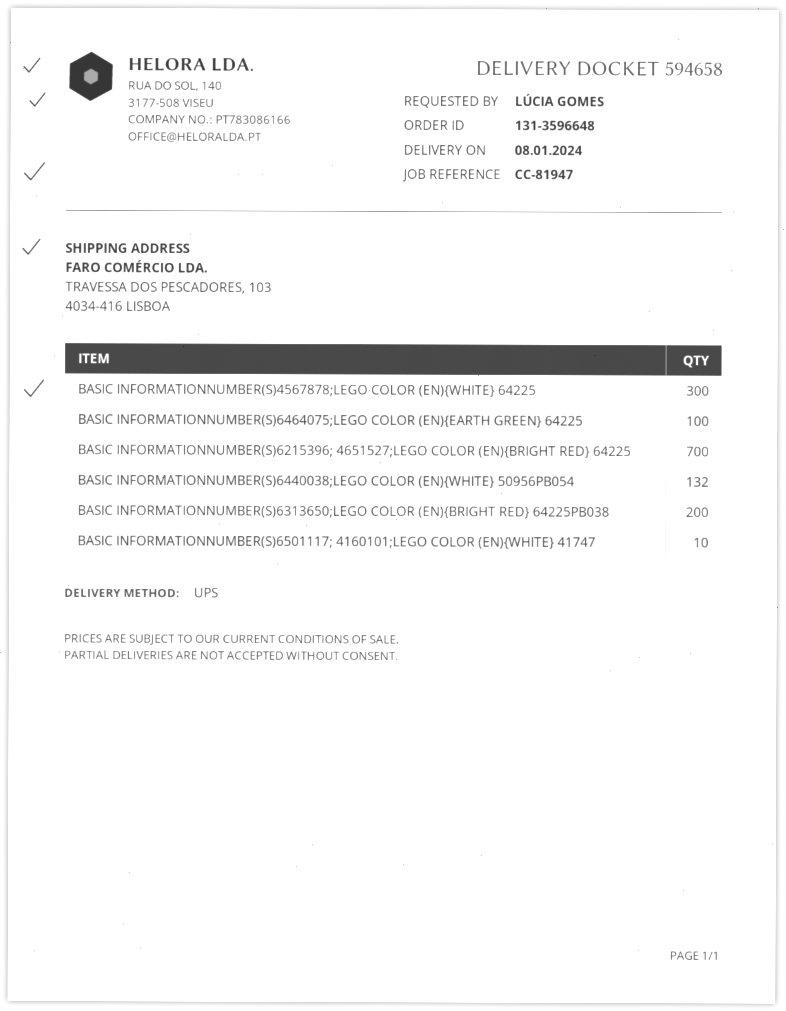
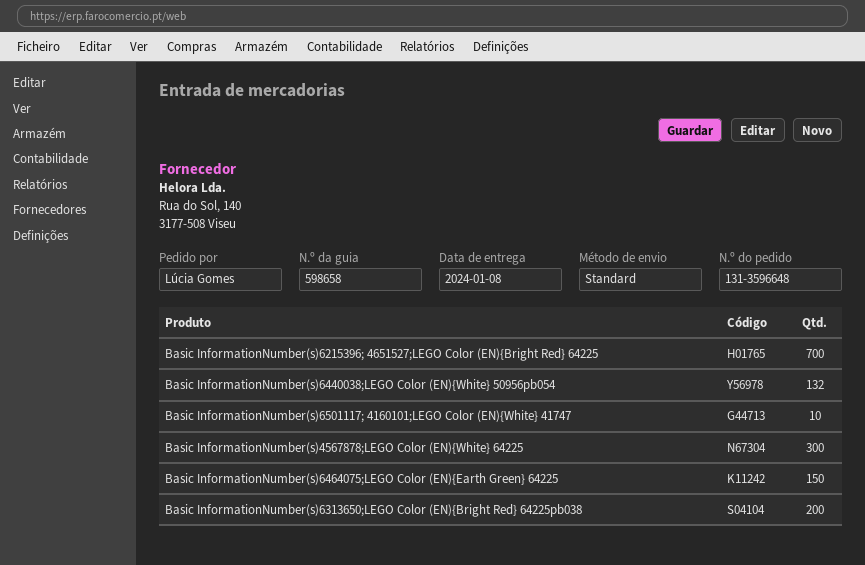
delivery note number: 594658 -> 598658
shipping method: UPS -> standard
BASIC INFORMATIONNUMBER(S)6464075;LEGO COLOR (EN){EARTH GREEN} 64225: 100 -> 150

